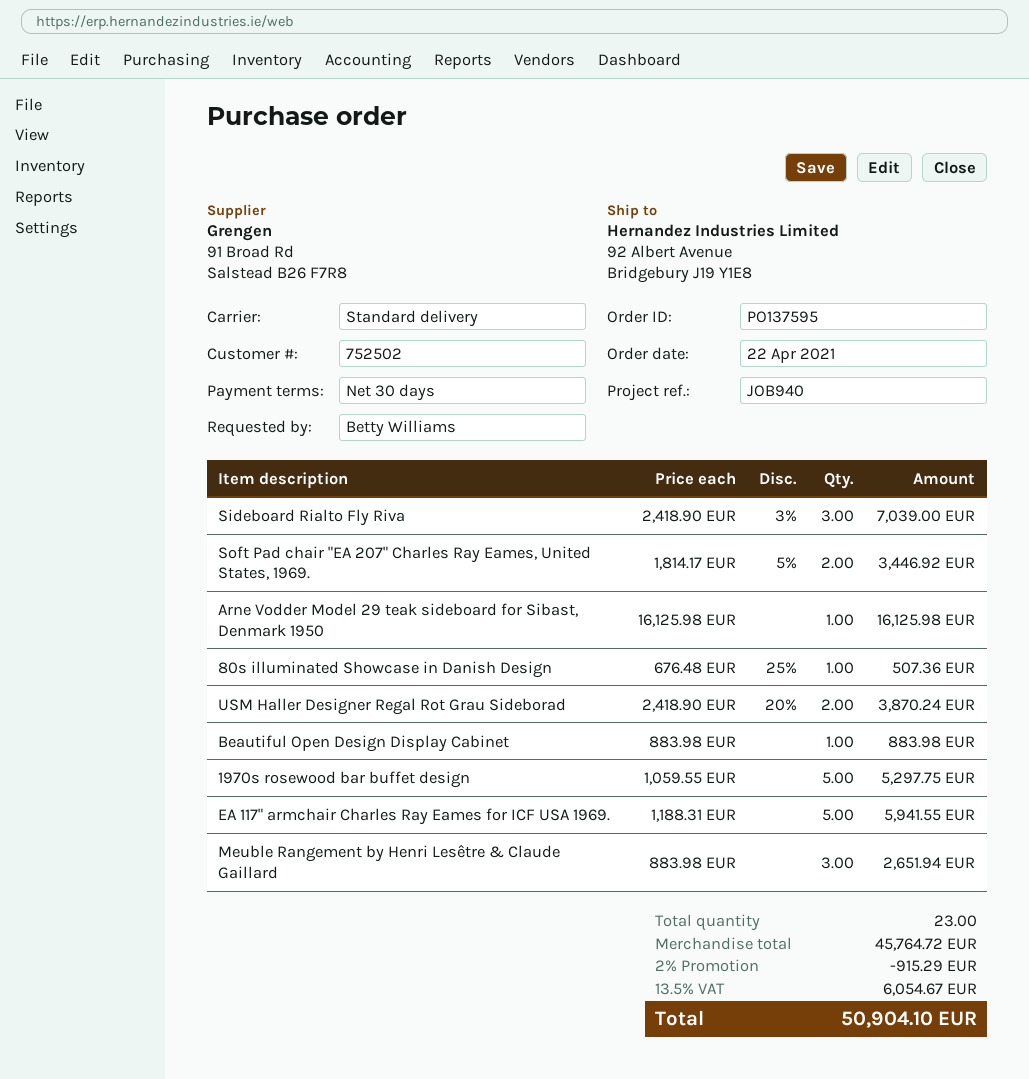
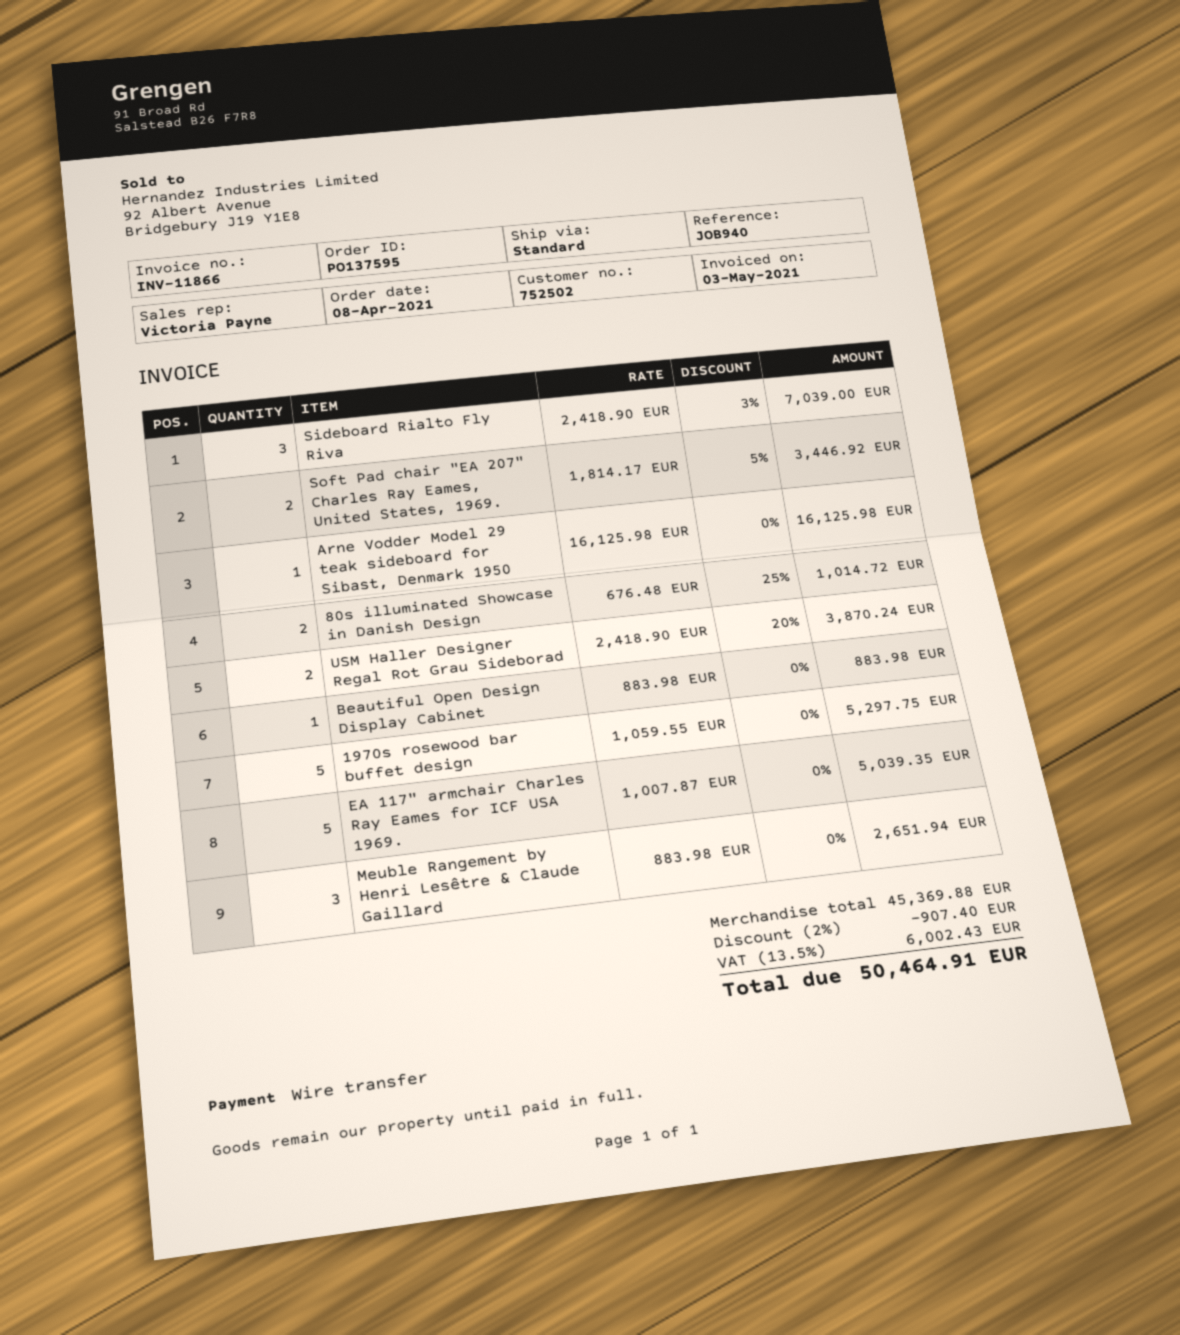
order date: 2021-04-22 -> 2021-04-08
80s illuminated Showcase in Danish Design: 1 x 676.48 - 25% = 507.36 -> 2 x 676.48 - 25% = 1014.72
EA 117" armchair Charles Ray Eames for ICF USA 1969.: 5 x 1188.31 = 5941.55 -> 5 x 1007.87 = 5039.35
subtotal: 45764.72 -> 45369.88
discount: 2% = 915.29 -> 2% = 907.40
tax: 13.5% = 6054.67 -> 13.5% = 6002.43
total: 50904.10 -> 50464.91

